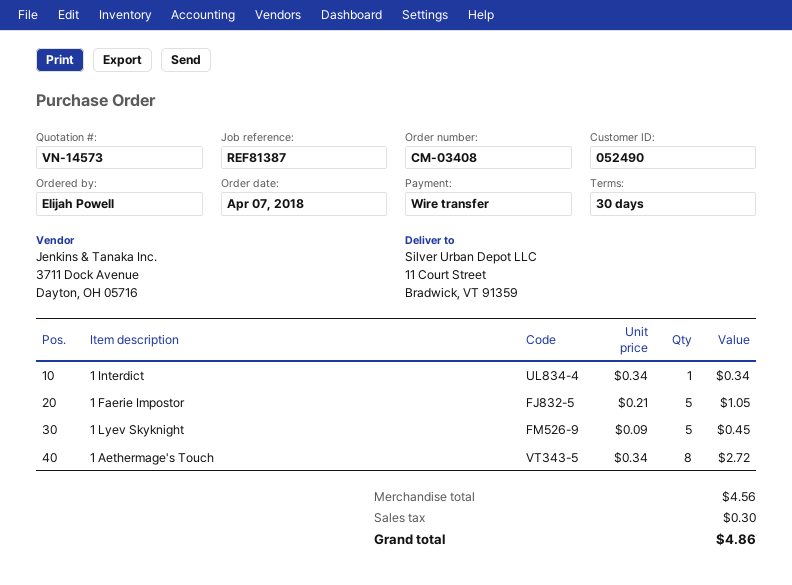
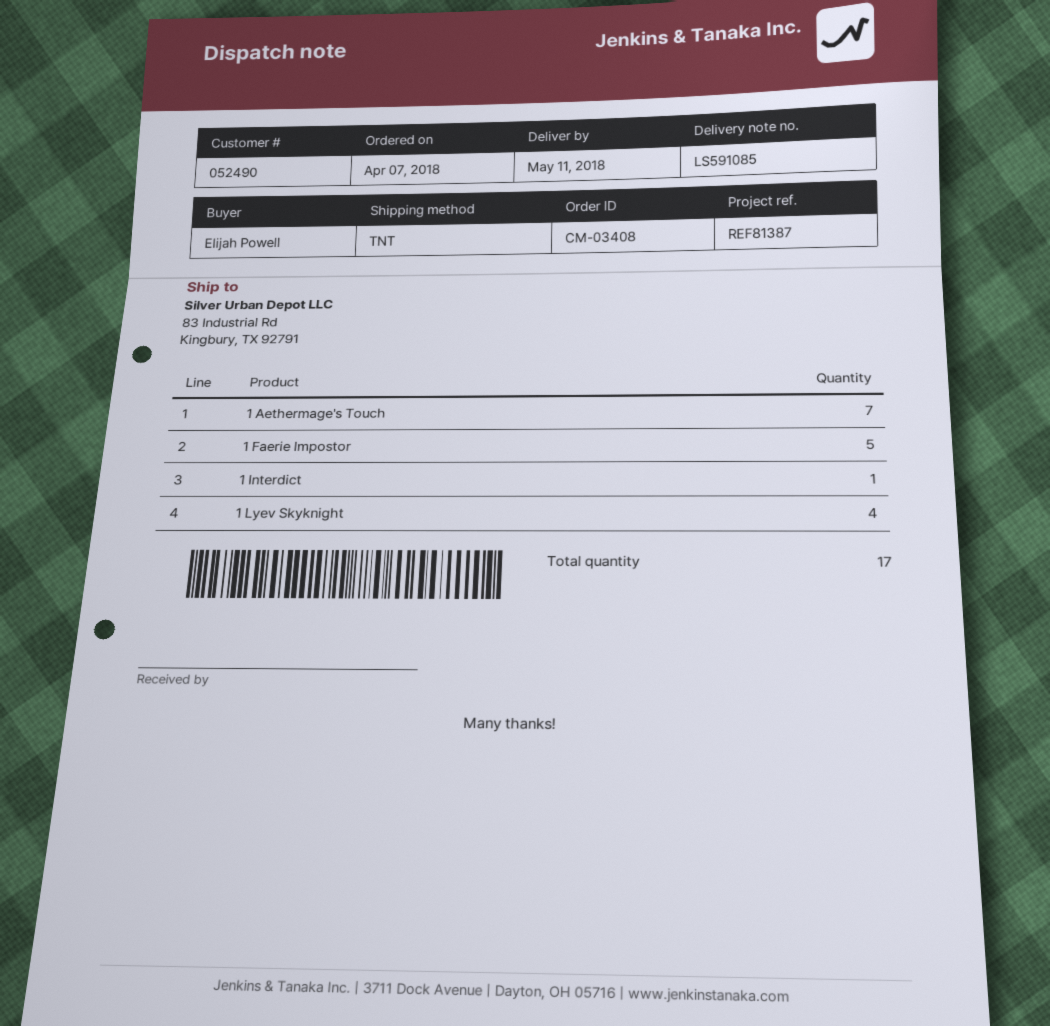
ship to: 11 Court Street, Bradwick, VT 91359 -> 83 Industrial Rd, Kingbury, TX 92791
1 Lyev Skyknight: 5 -> 4
1 Aethermage's Touch: 8 -> 7

